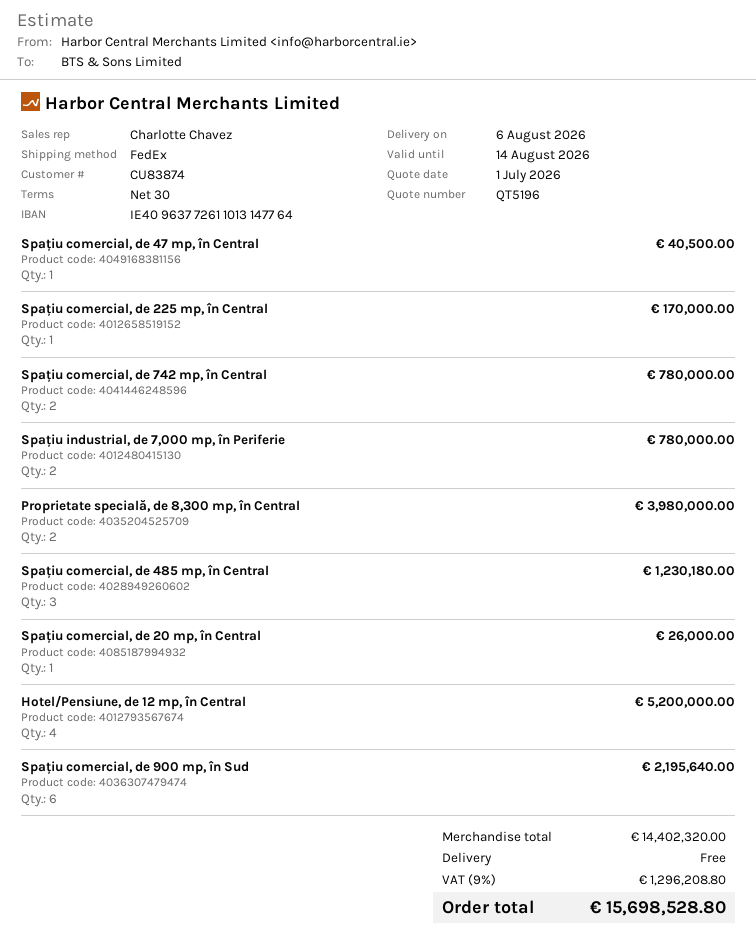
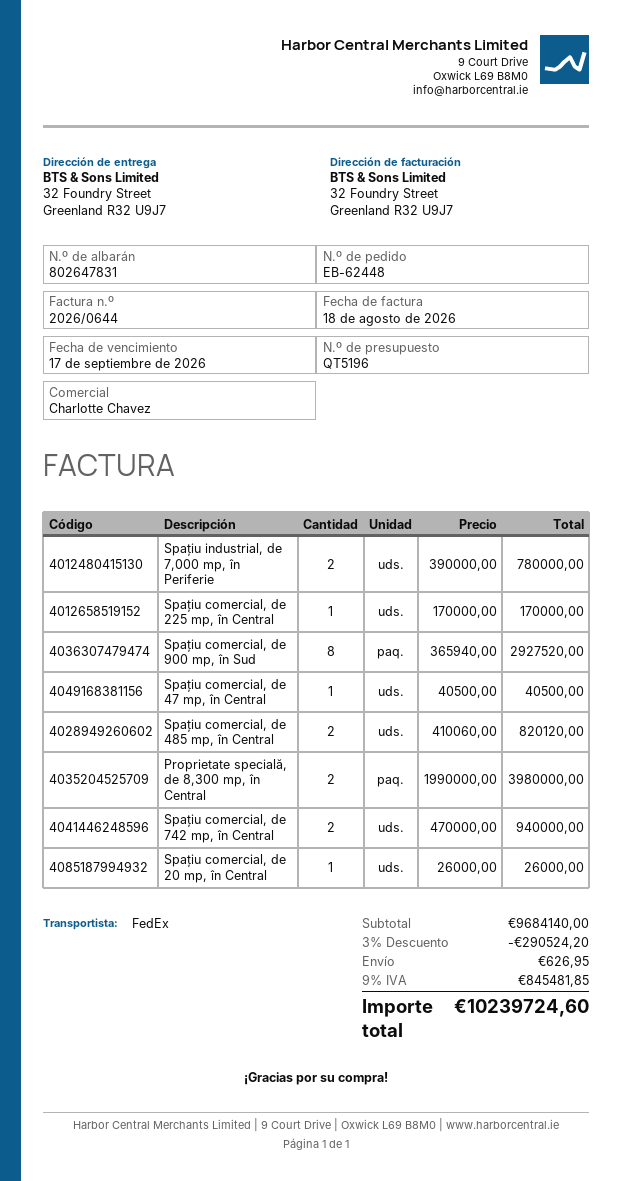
Spațiu comercial, de 742 mp, în Central: 2 for 780000.00 -> 2 for 940000.00
Spațiu comercial, de 485 mp, în Central: 3 for 1230180.00 -> 2 for 820120.00
Hotel/Pensiune, de 12 mp, în Central: 4 for 5200000.00 -> none
Spațiu comercial, de 900 mp, în Sud: 6 for 2195640.00 -> 8 for 2927520.00
subtotal: 14402320.00 -> 9684140.00
discount: none -> 3% = 290524.20
shipping: 0.00 -> 626.95
tax: 9% = 1296208.80 -> 9% = 845481.85
total: 15698528.80 -> 10239724.60

